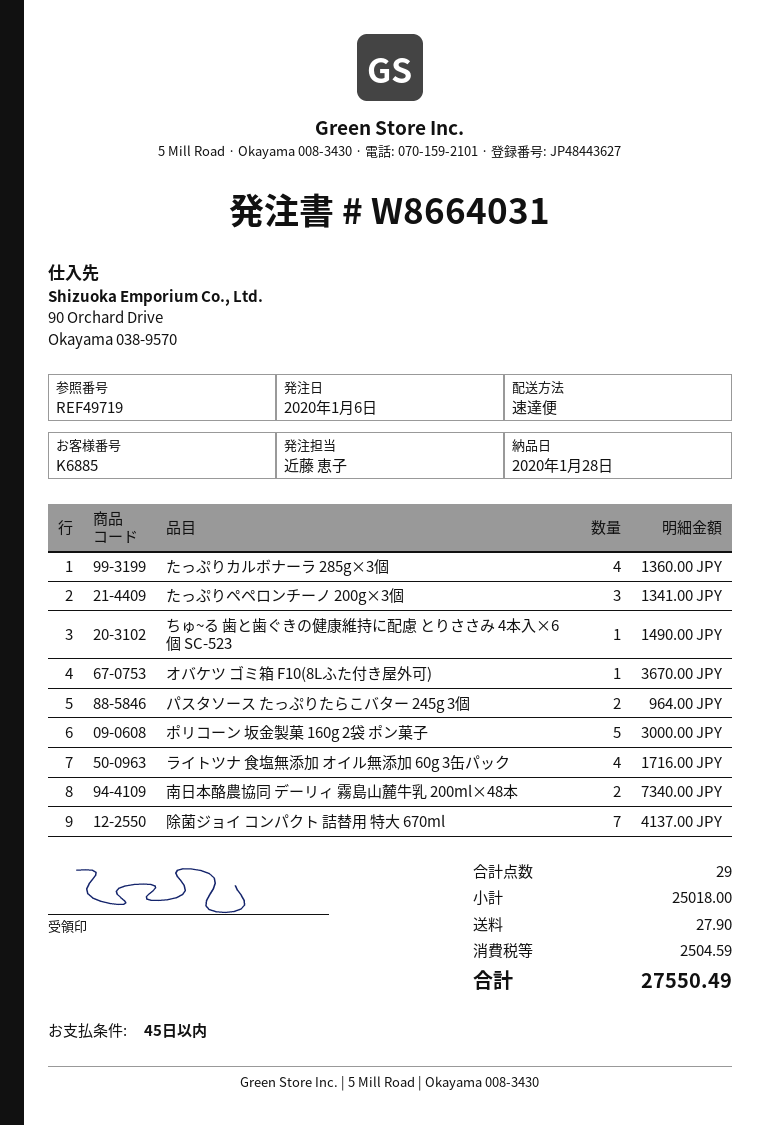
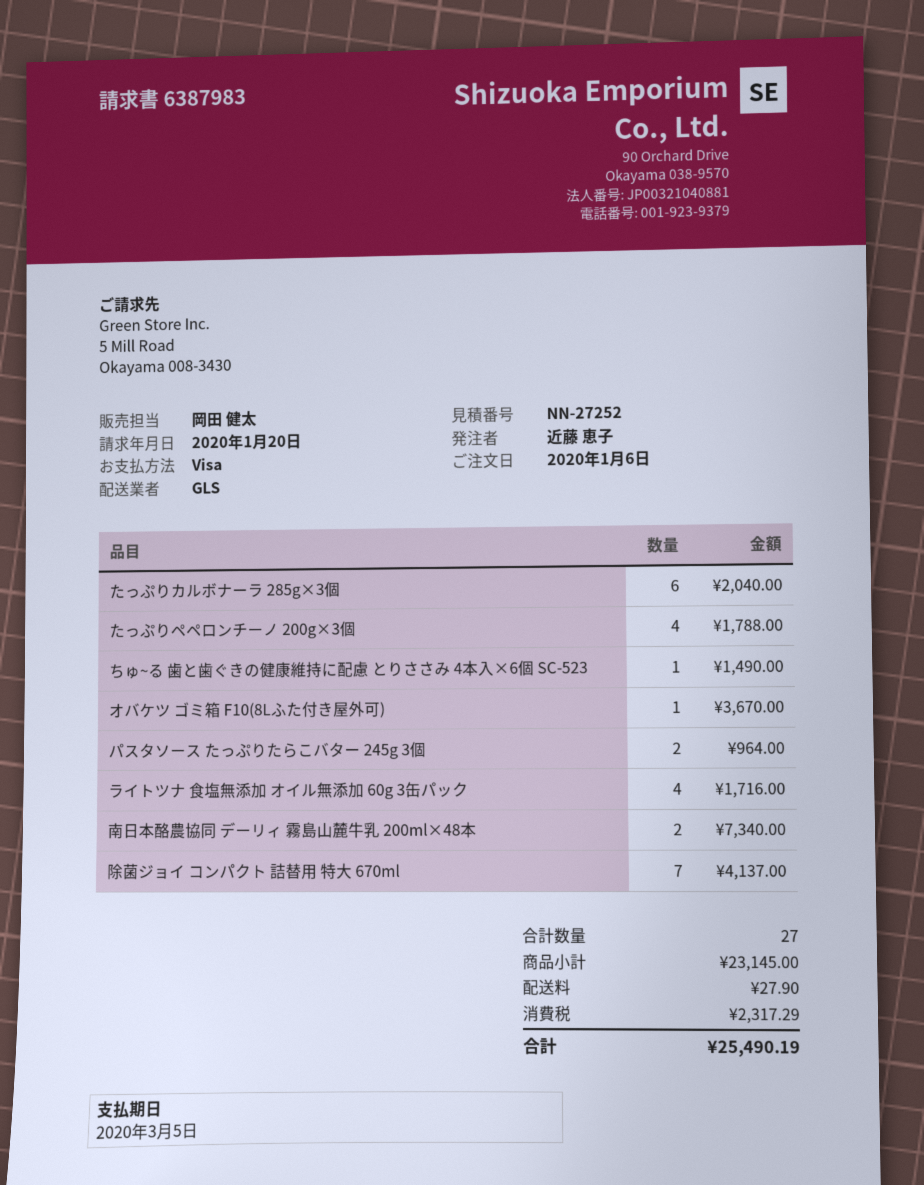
shipping method: express -> GLS
たっぷりカルボナーラ 285g×3個: 4 for 1360.00 -> 6 for 2040.00
たっぷりペペロンチーノ 200g×3個: 3 for 1341.00 -> 4 for 1788.00
ポリコーン 坂金製菓 160g 2袋 ポン菓子: 5 for 3000.00 -> none
total quantity: 29 -> 27
subtotal: 25018.00 -> 23145.00
tax: 2504.59 -> 2317.29
total: 27550.49 -> 25490.19

